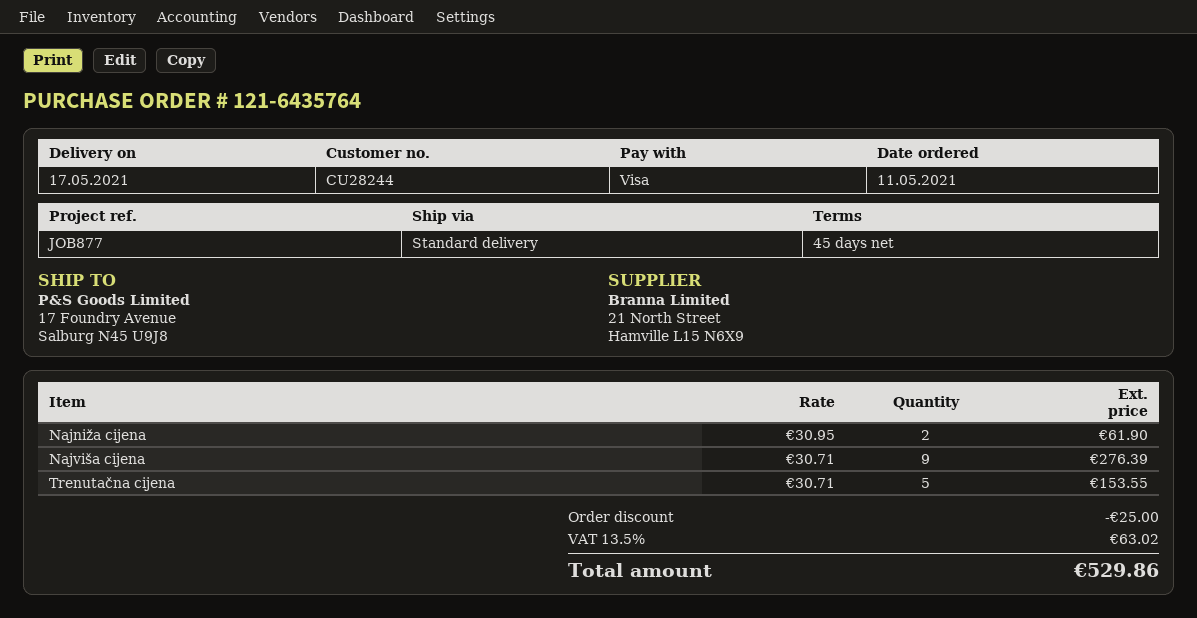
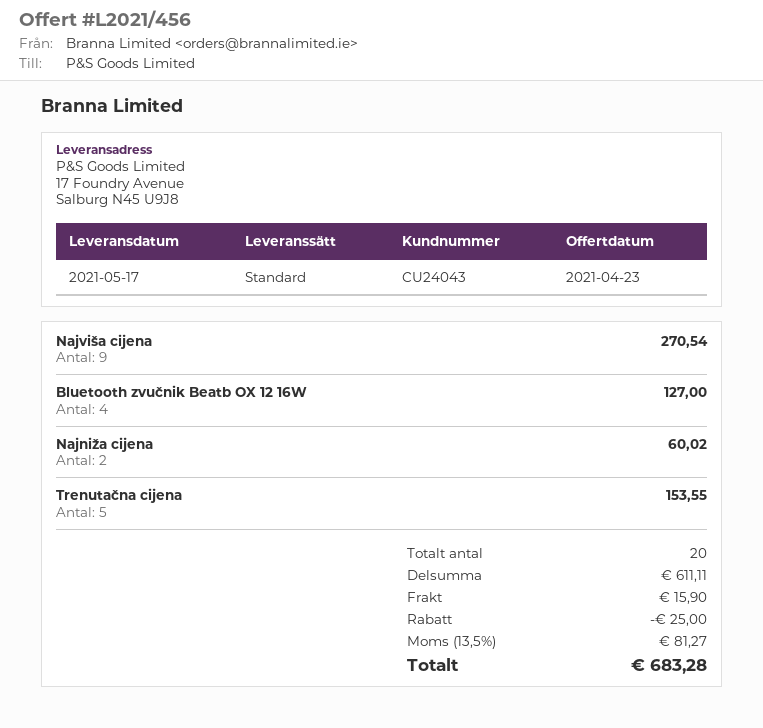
customer number: CU28244 -> CU24043
Najniža cijena: 2 for 61.90 -> 2 for 60.02
Najviša cijena: 9 for 276.39 -> 9 for 270.54
Bluetooth zvučnik Beatb OX 12 16W: none -> 4 for 127.00
shipping: none -> 15.90
tax: 13.5% = 63.02 -> 13.5% = 81.27
total: 529.86 -> 683.28

